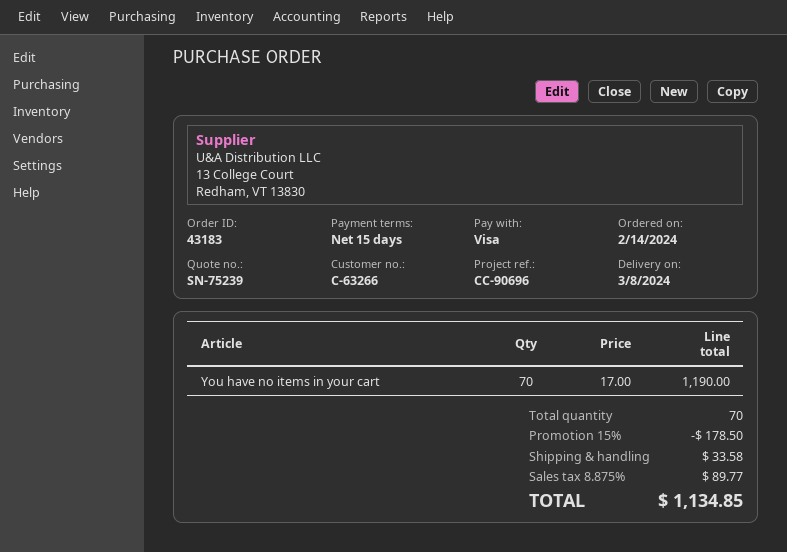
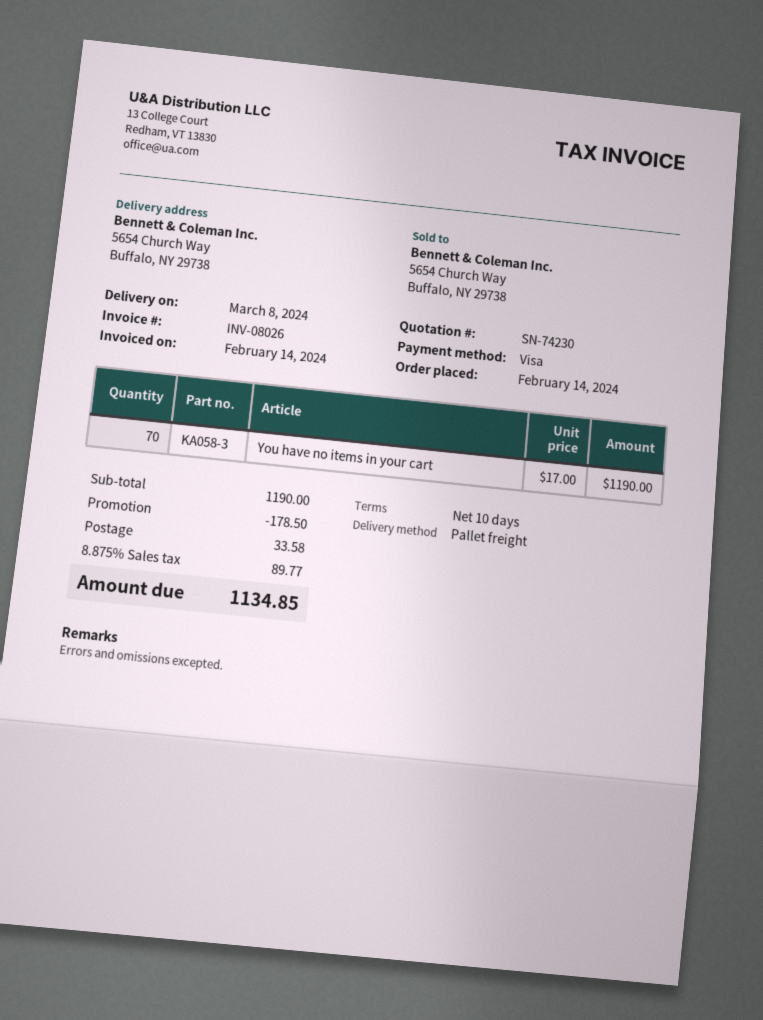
quote number: SN-75239 -> SN-74230
payment terms: 15 days -> 10 days

